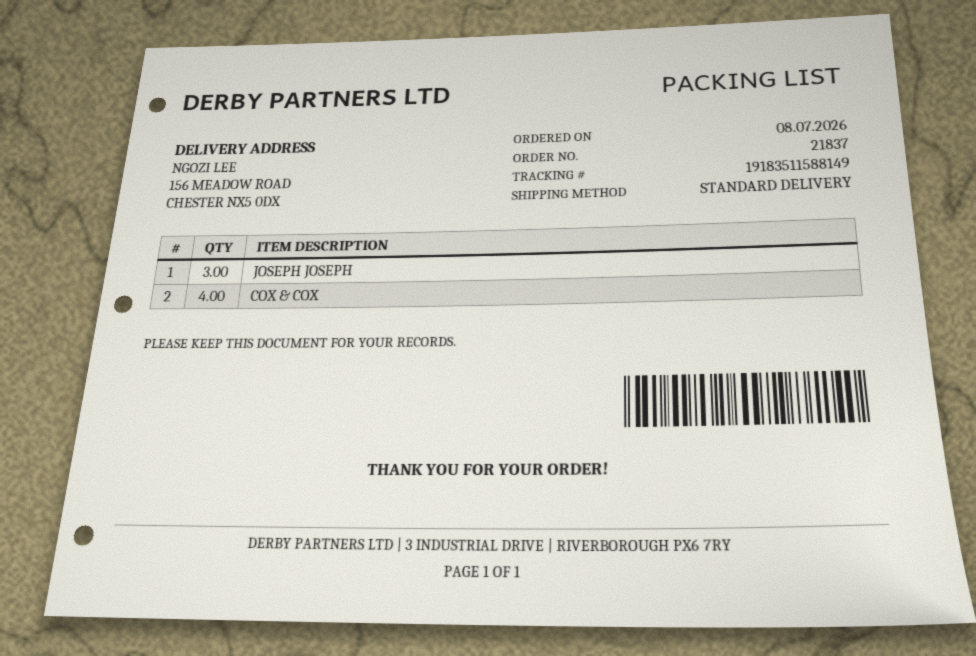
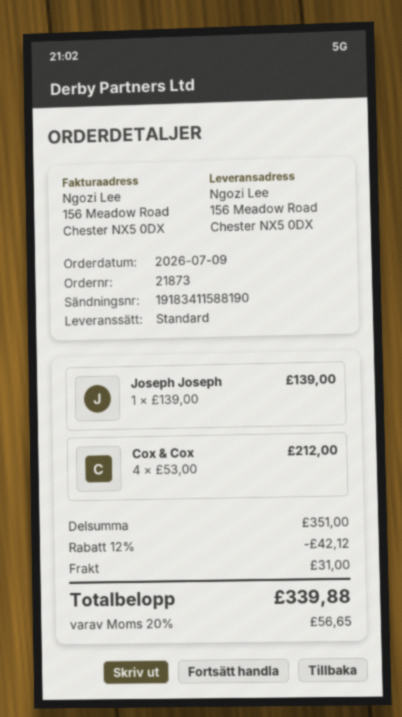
order number: 21837 -> 21873
order date: 2026-07-08 -> 2026-07-09
tracking number: 19183511588149 -> 19183411588190
JOSEPH JOSEPH: 3 -> 1

